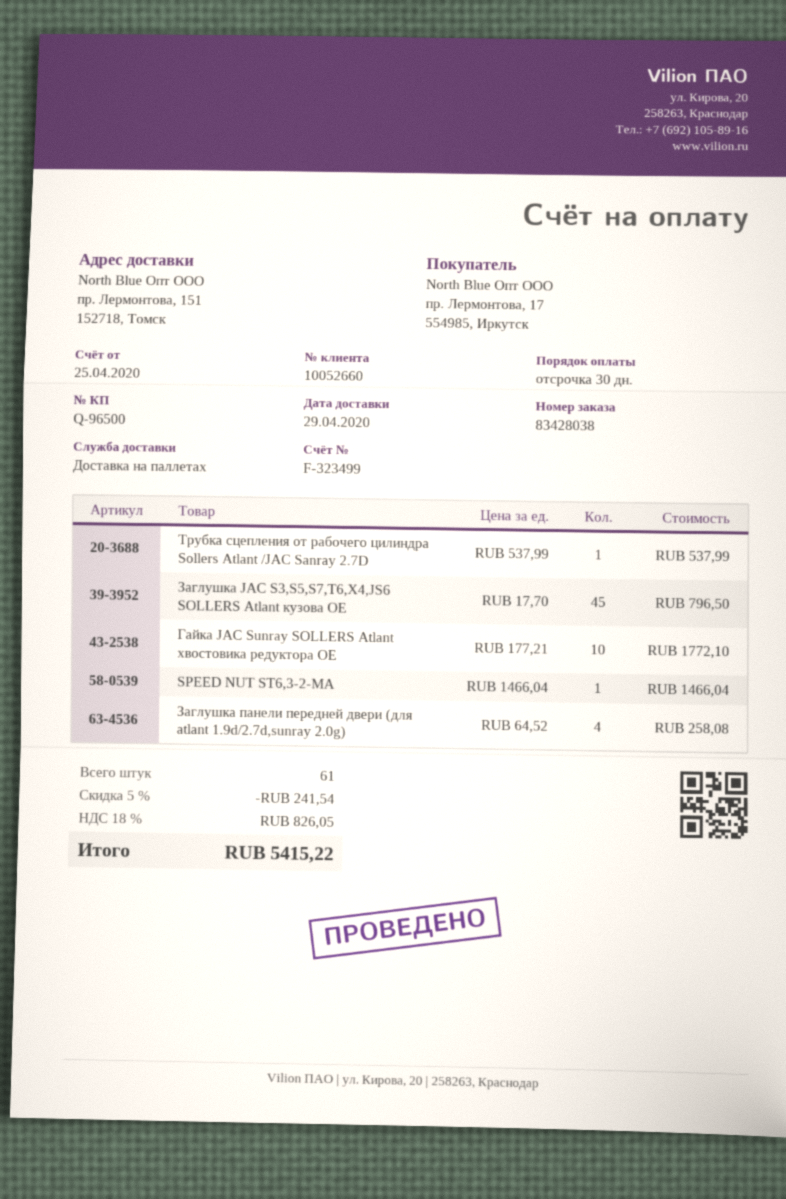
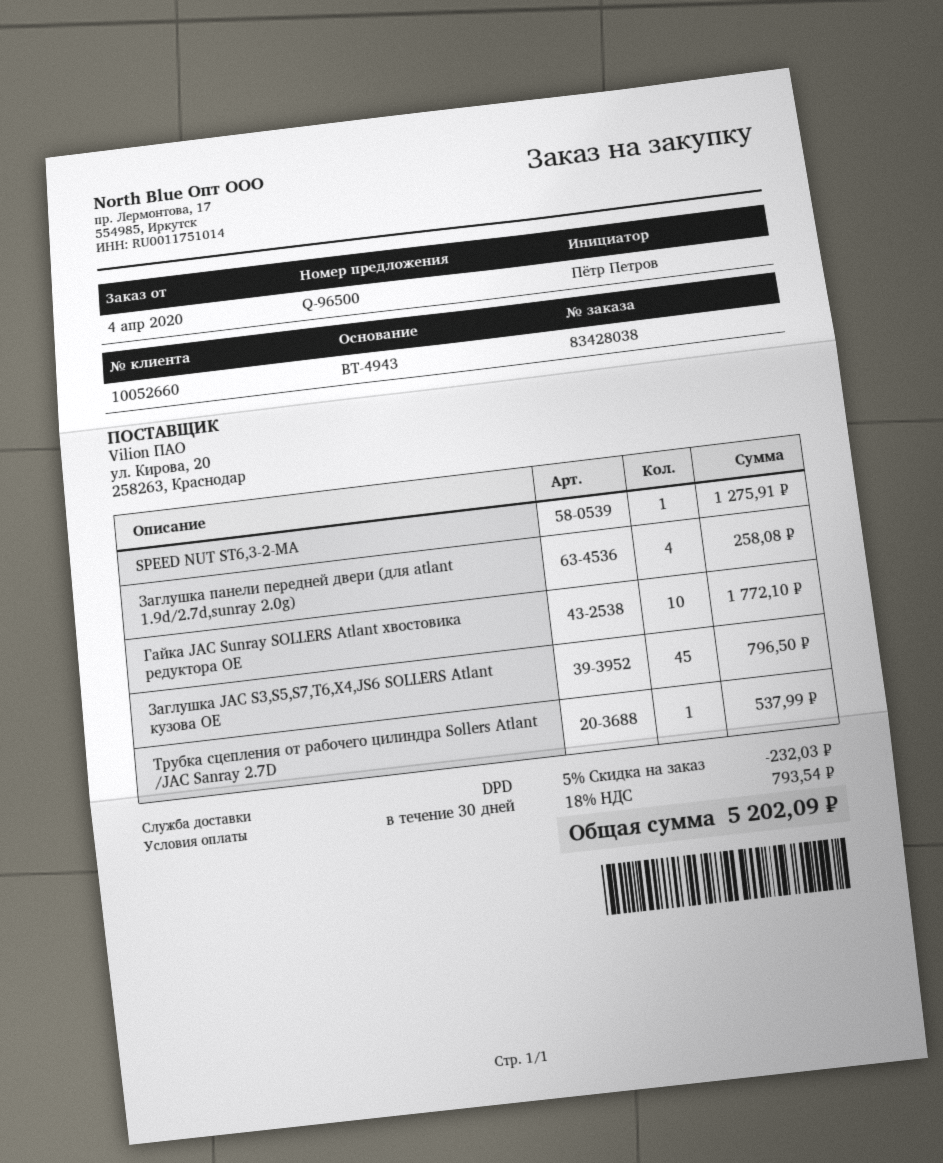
shipping method: pallet freight -> DPD
SPEED NUT ST6,3-2-MA: 1 for 1466.04 -> 1 for 1275.91
discount: 5% = 241.54 -> 5% = 232.03
tax: 18% = 826.05 -> 18% = 793.54
total: 5415.22 -> 5202.09

